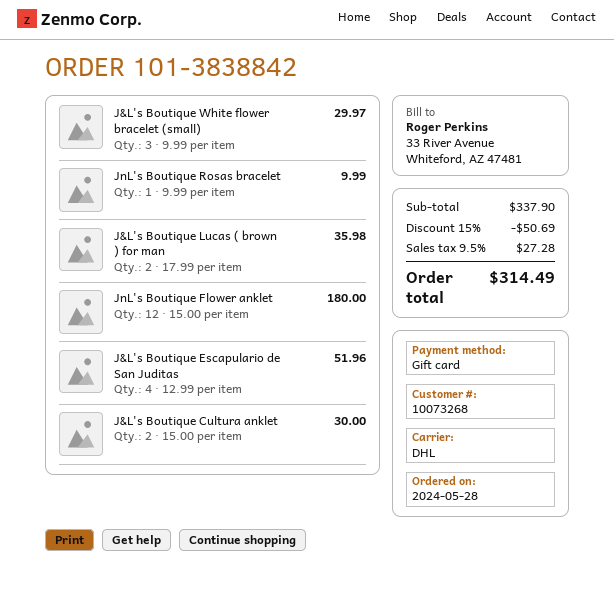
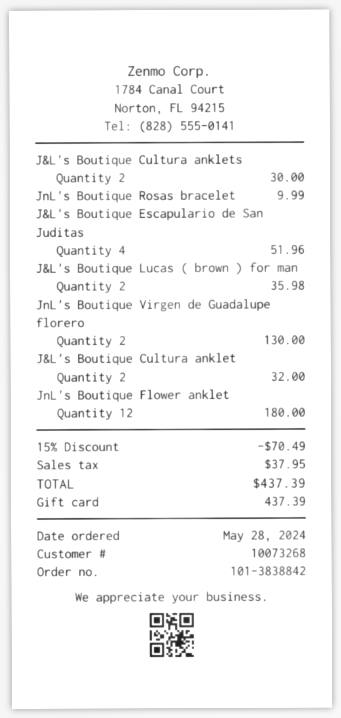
J&L's Boutique White flower bracelet (small): 3 for 29.97 -> none
J&L's Boutique Cultura anklet: 2 for 30.00 -> 2 for 32.00
J&L's Boutique Cultura anklets: none -> 2 for 30.00
JnL's Boutique Virgen de Guadalupe florero: none -> 2 for 130.00
discount: 15% = 50.69 -> 15% = 70.49
tax: 27.28 -> 37.95
total: 314.49 -> 437.39

